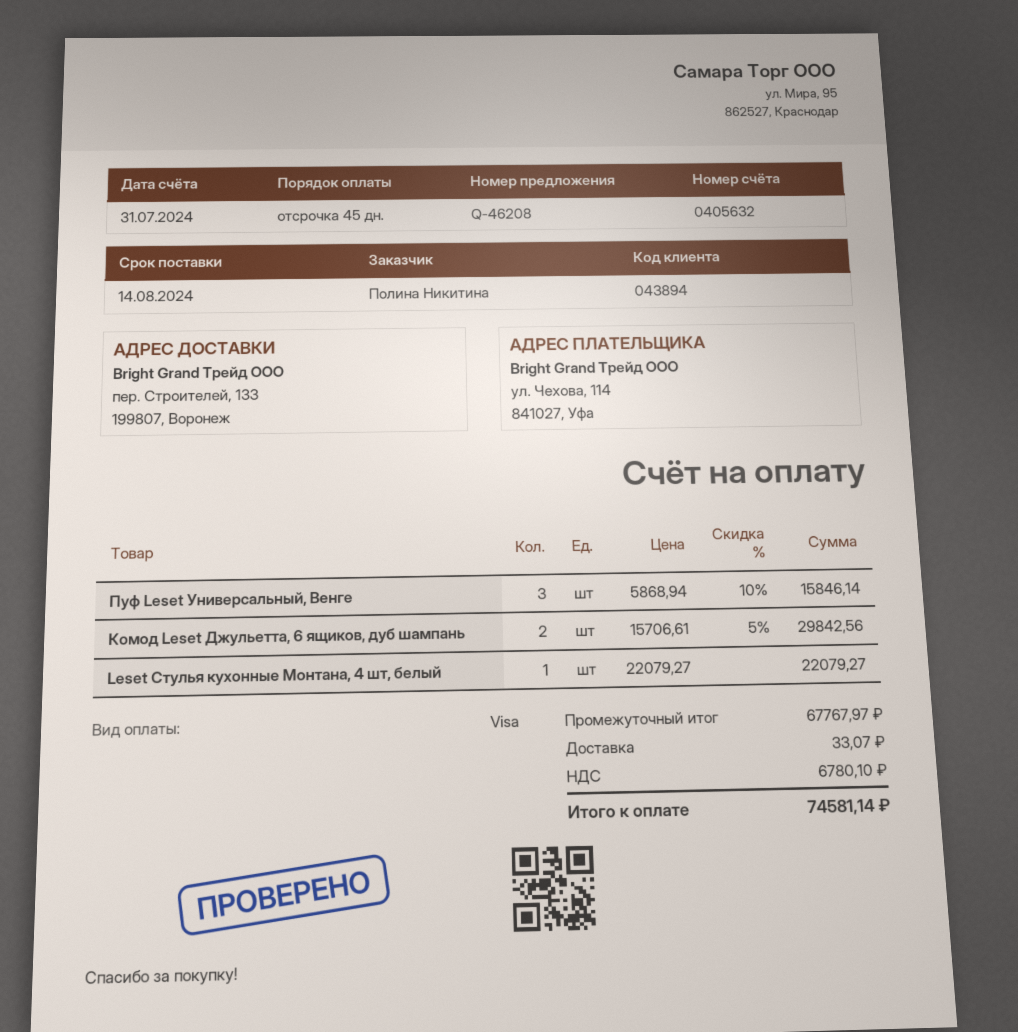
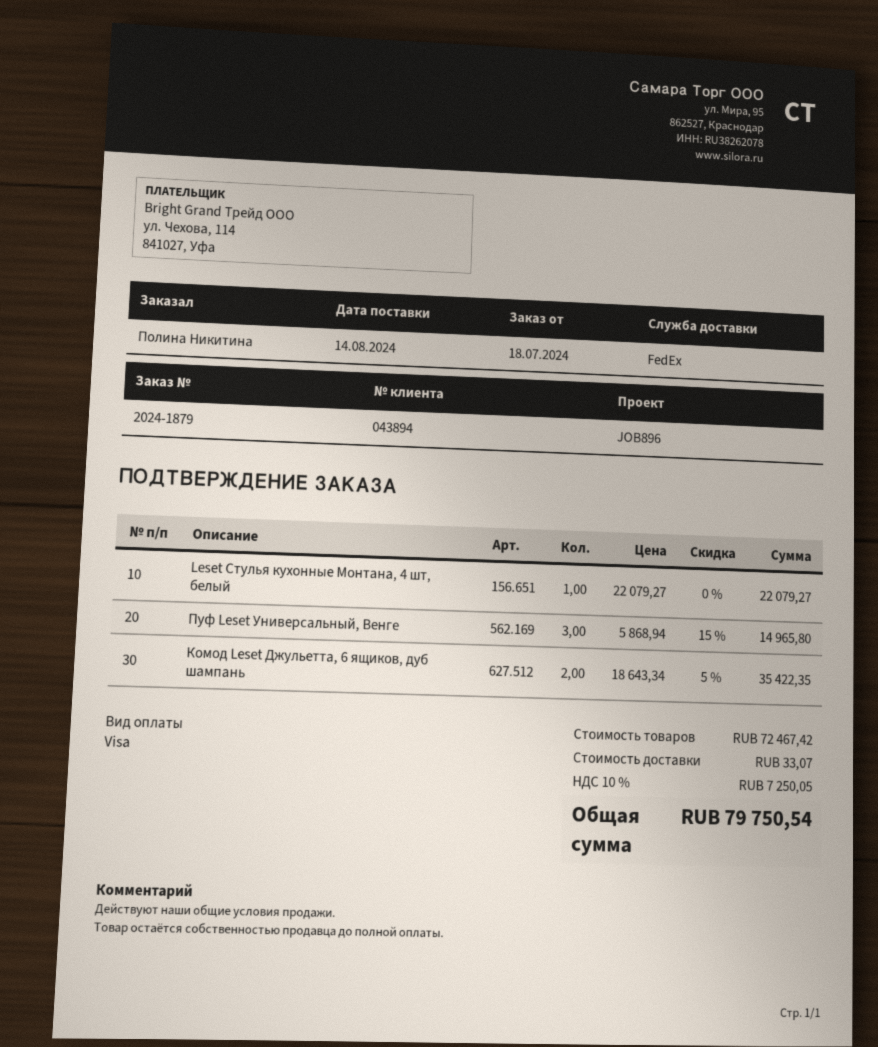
Пуф Leset Универсальный, Венге: 3 x 5868.94 - 10% = 15846.14 -> 3 x 5868.94 - 15% = 14965.80
Комод Leset Джульетта, 6 ящиков, дуб шампань: 2 x 15706.61 - 5% = 29842.56 -> 2 x 18643.34 - 5% = 35422.35
subtotal: 67767.97 -> 72467.42
tax: 6780.10 -> 7250.05
total: 74581.14 -> 79750.54

